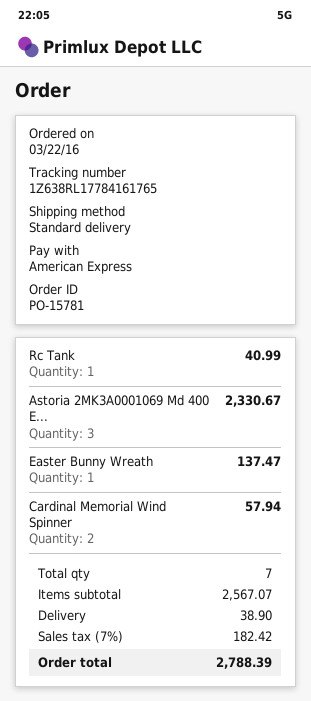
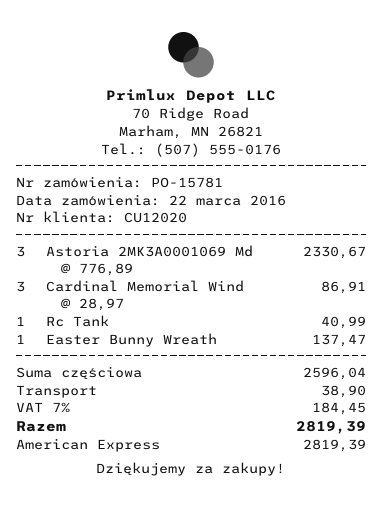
Cardinal Memorial Wind Spinner: 2 for 57.94 -> 3 for 86.91
subtotal: 2567.07 -> 2596.04
tax: 7% = 182.42 -> 7% = 184.45
total: 2788.39 -> 2819.39

